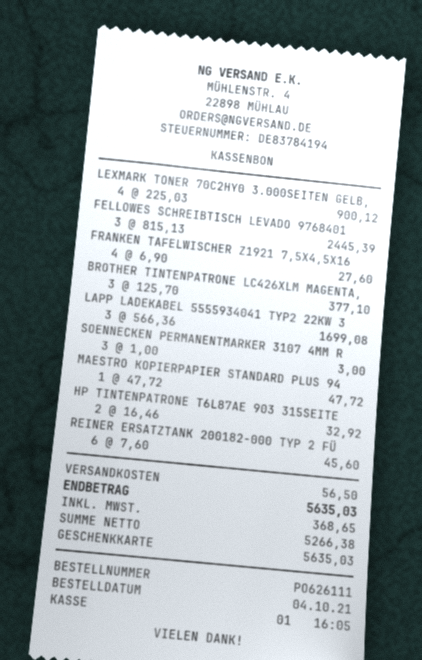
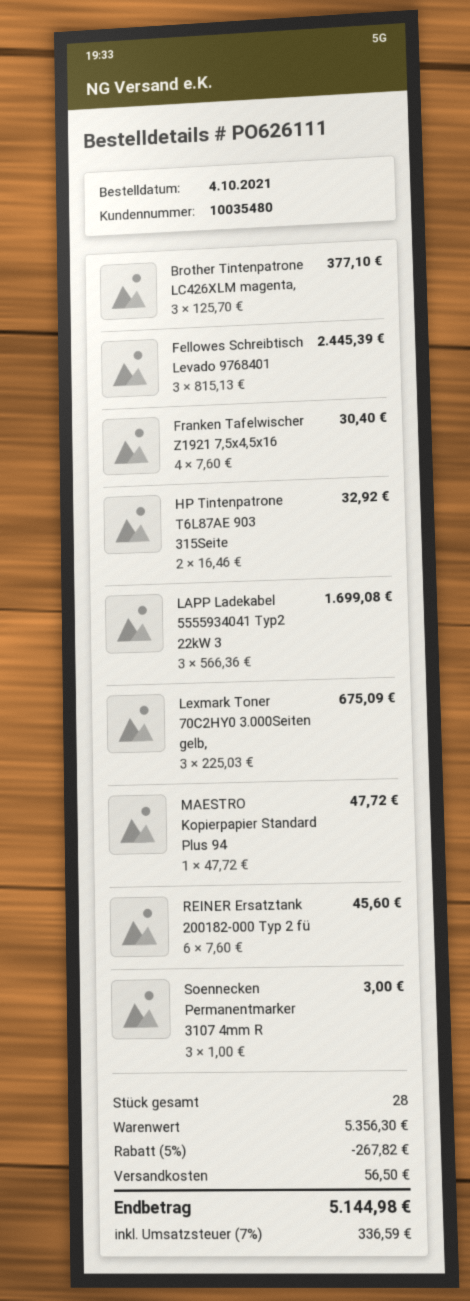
LEXMARK TONER 70C2HY0 3.000SEITEN GELB,: 4 x 225.03 = 900.12 -> 3 x 225.03 = 675.09
FRANKEN TAFELWISCHER Z1921 7,5X4,5X16: 4 x 6.90 = 27.60 -> 4 x 7.60 = 30.40
discount: none -> 5% = 267.82
tax: 368.65 -> 336.59
total: 5635.03 -> 5144.98

